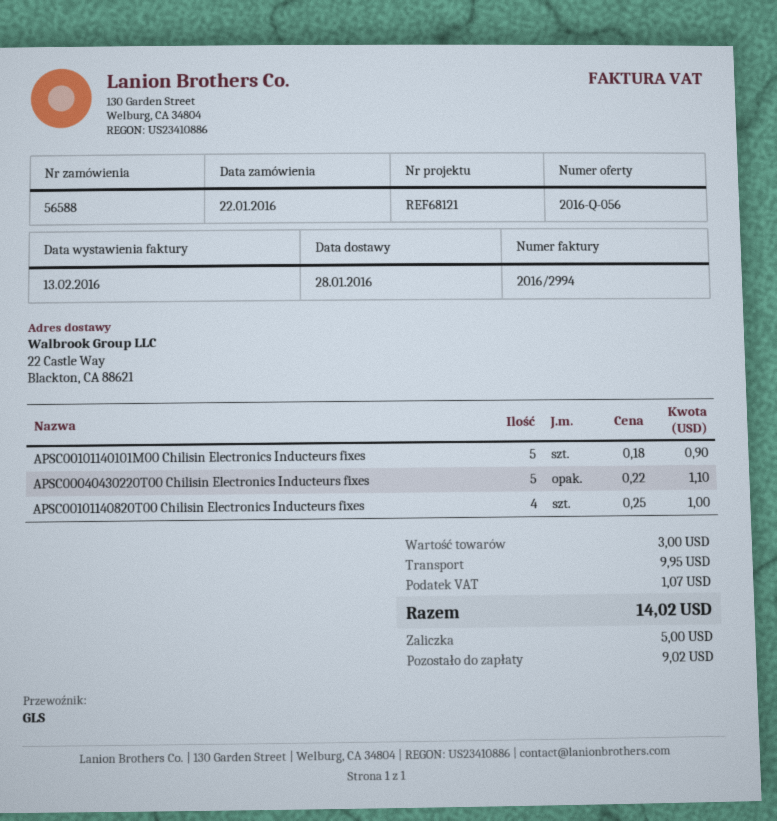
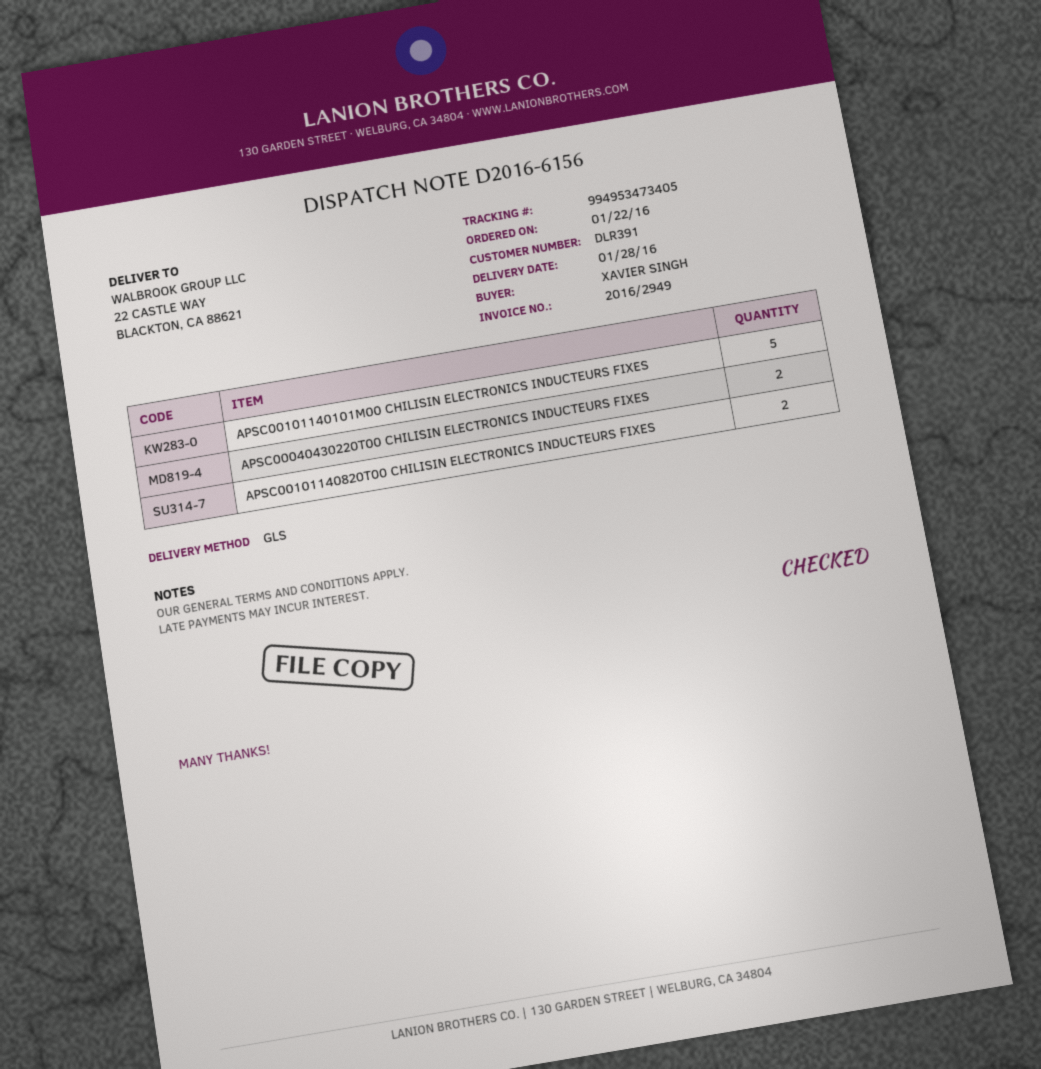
invoice number: 2016/2994 -> 2016/2949
APSC00040430220T00 Chilisin Electronics Inducteurs fixes: 5 -> 2
APSC00101140820T00 Chilisin Electronics Inducteurs fixes: 4 -> 2

